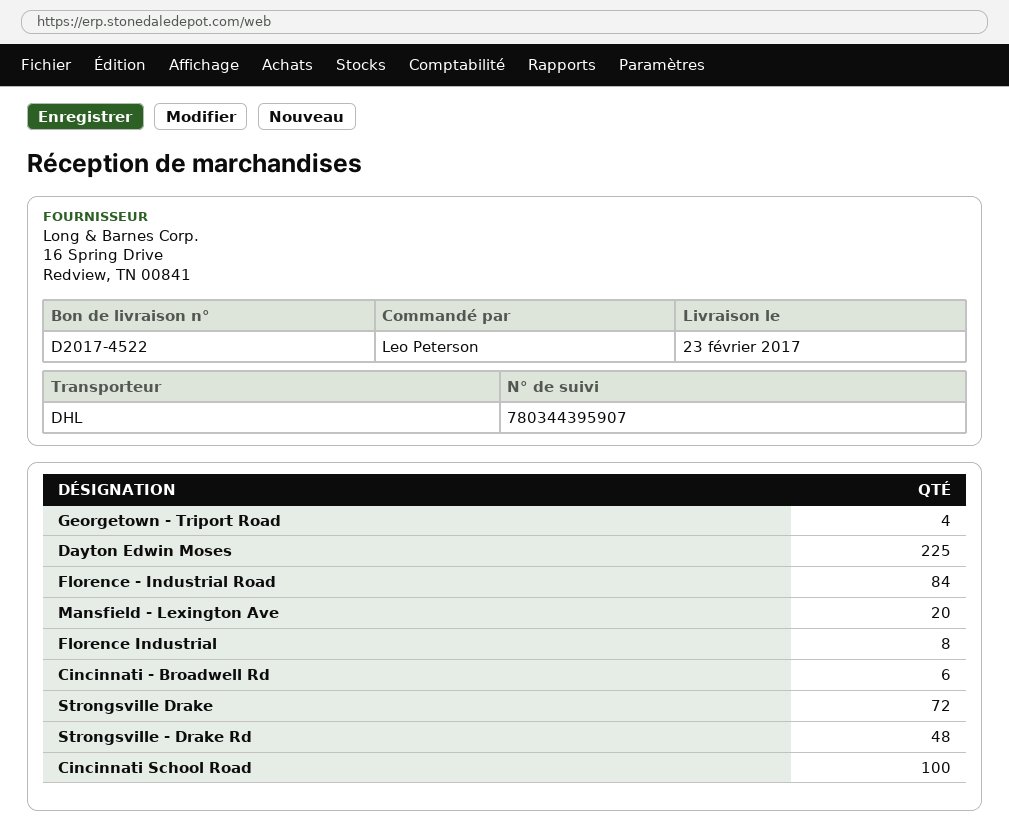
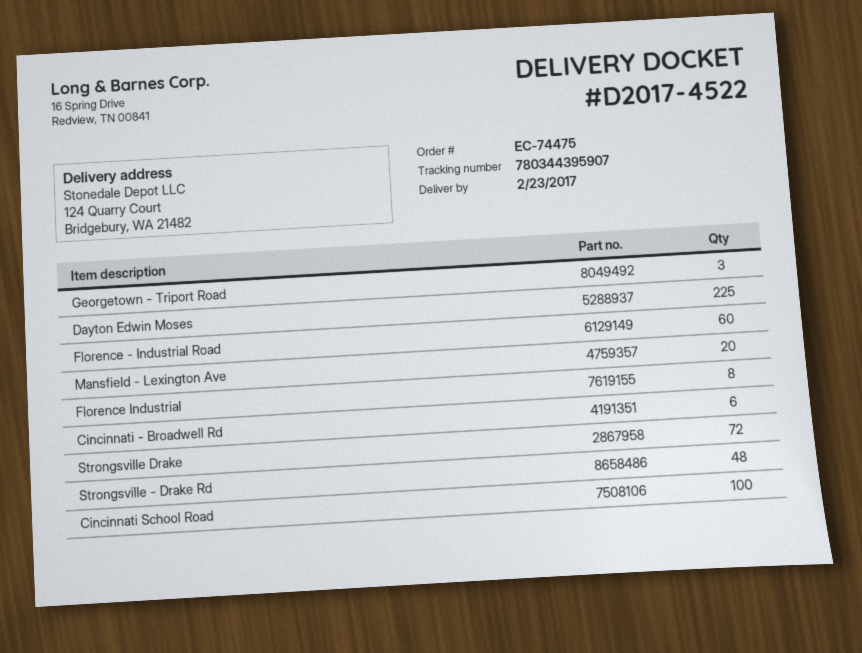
Georgetown - Triport Road: 4 -> 3
Florence - Industrial Road: 84 -> 60

